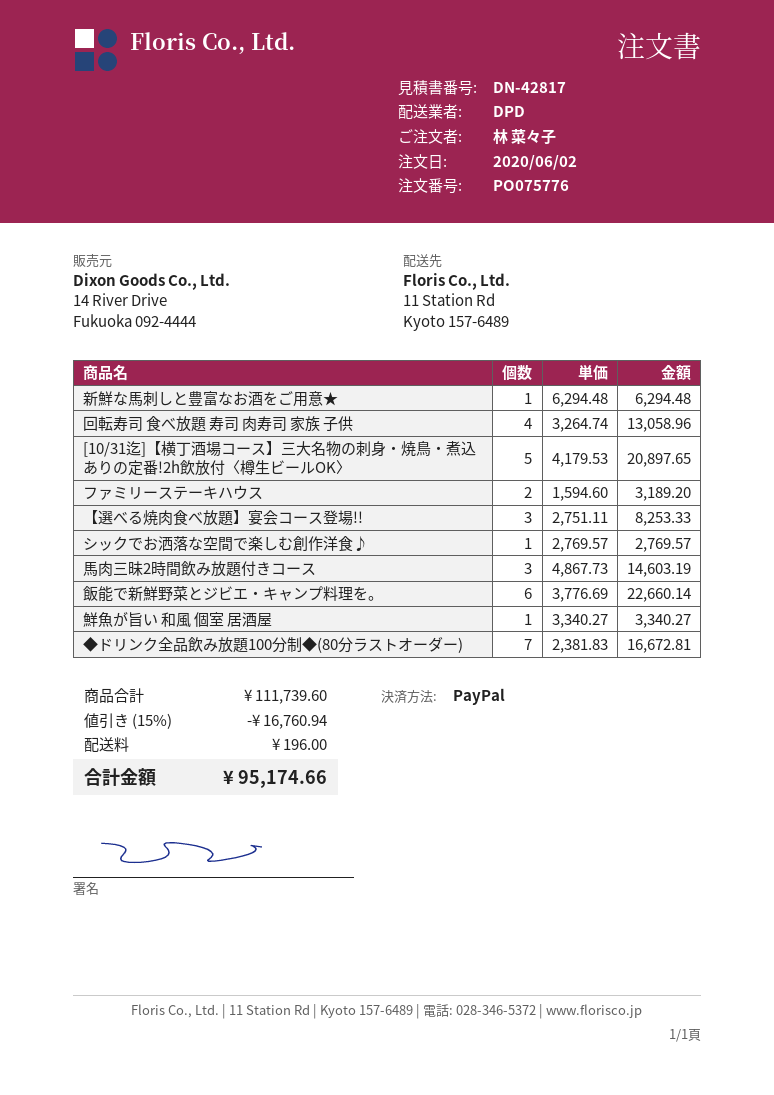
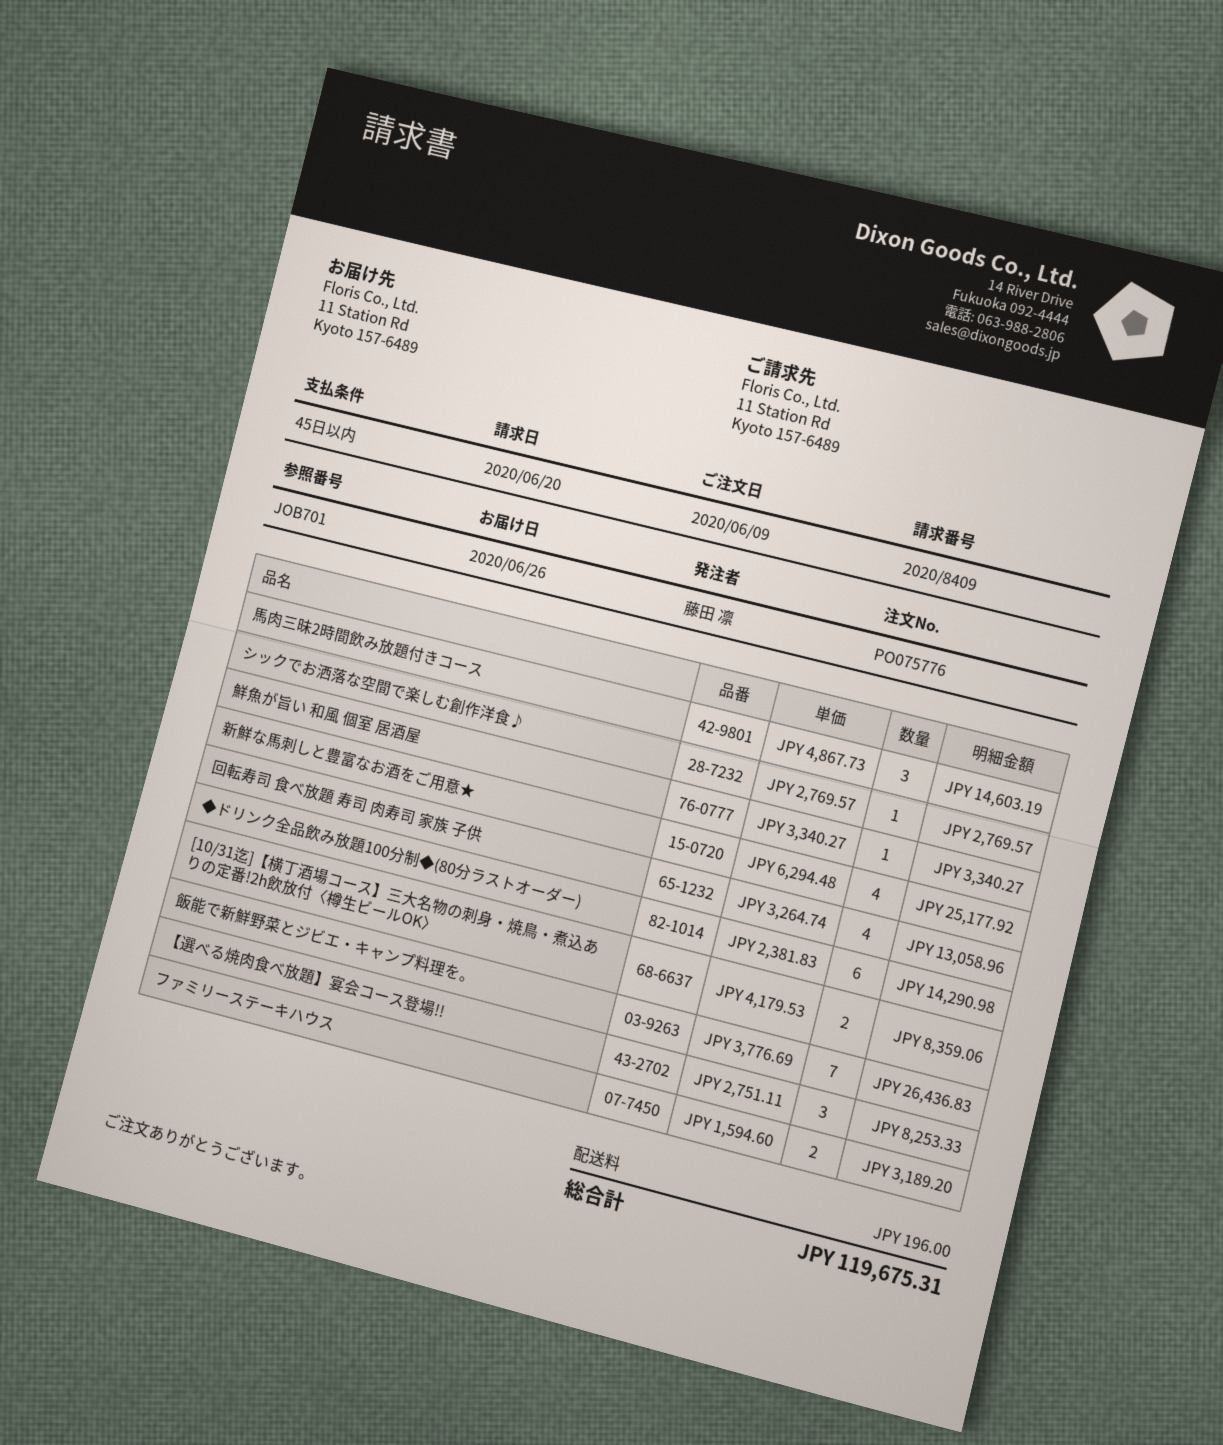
order date: 2020-06-02 -> 2020-06-09
ordered by: 林 菜々子 -> 藤田 凛
新鮮な馬刺しと豊富なお酒をご用意★: 1 x 6294.48 = 6294.48 -> 4 x 6294.48 = 25177.92
[10/31迄]【横丁酒場コース】三大名物の刺身・焼鳥・煮込ありの定番!2h飲放付〈樽生ビールOK〉: 5 x 4179.53 = 20897.65 -> 2 x 4179.53 = 8359.06
飯能で新鮮野菜とジビエ・キャンプ料理を。: 6 x 3776.69 = 22660.14 -> 7 x 3776.69 = 26436.83
◆ドリンク全品飲み放題100分制◆(80分ラストオーダー): 7 x 2381.83 = 16672.81 -> 6 x 2381.83 = 14290.98
discount: 15% = 16760.94 -> none
total: 95174.66 -> 119675.31

